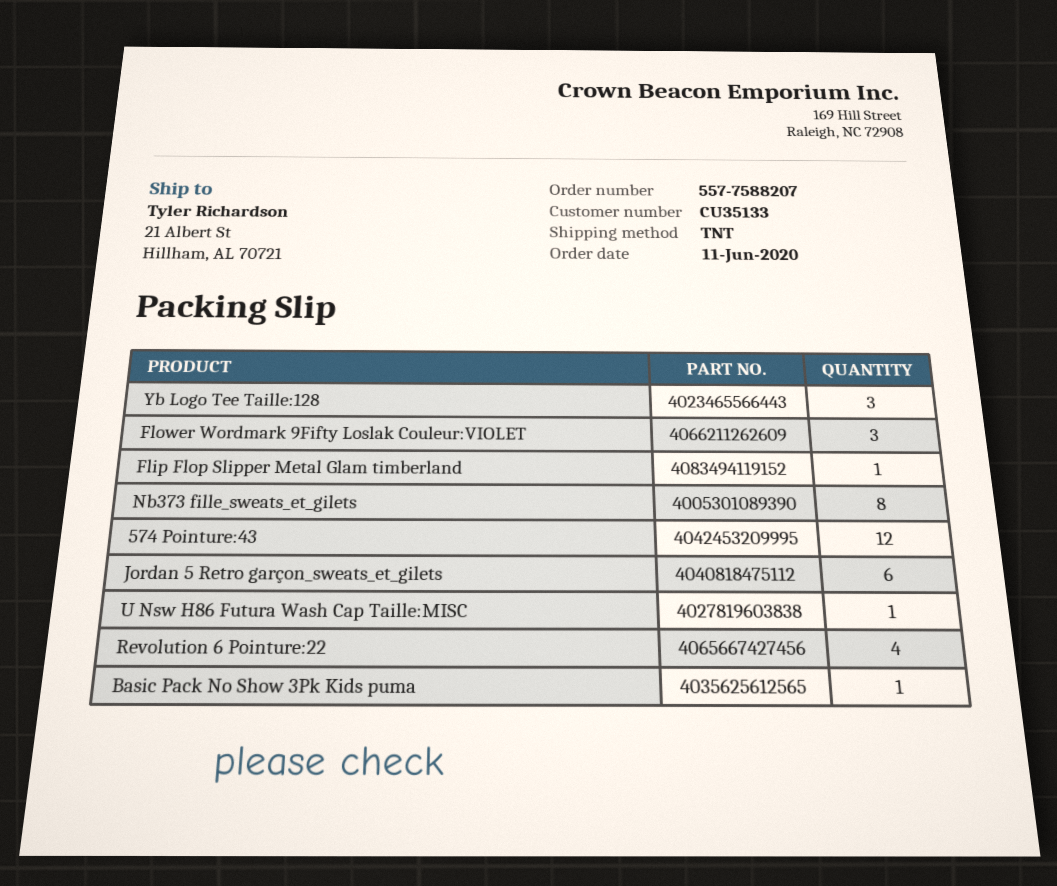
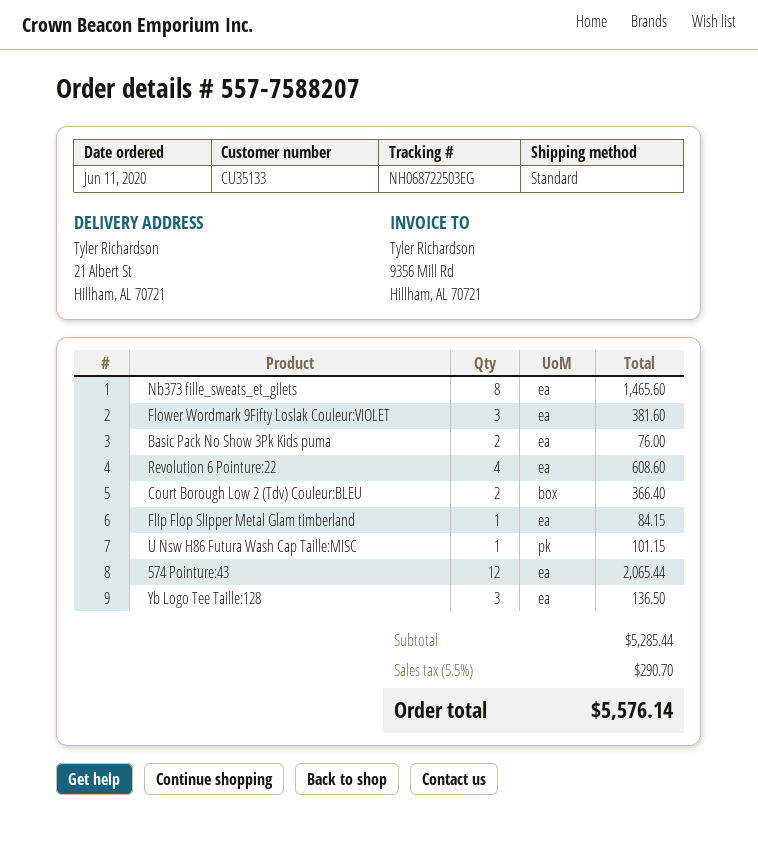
shipping method: TNT -> standard
Jordan 5 Retro garçon_sweats_et_gilets: 6 -> none
Basic Pack No Show 3Pk Kids puma: 1 -> 2
Court Borough Low 2 (Tdv) Couleur:BLEU: none -> 2

